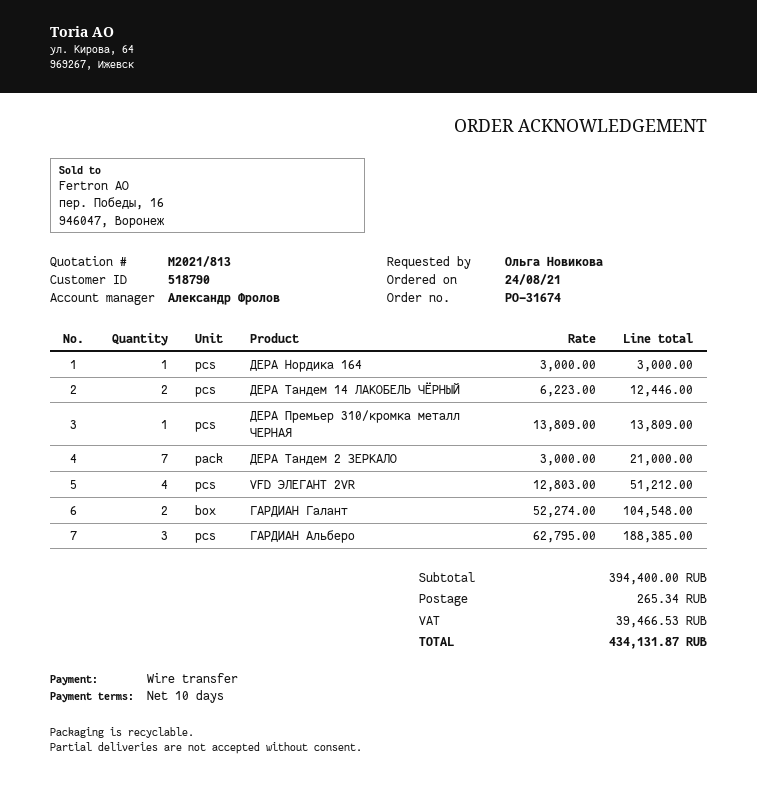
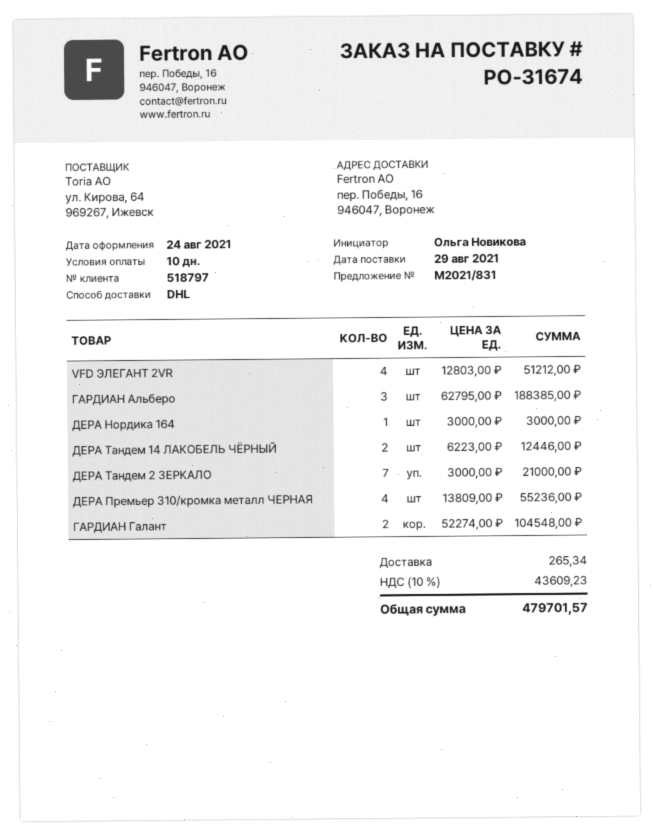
quote number: M2021/813 -> M2021/831
customer number: 518790 -> 518797
ДЕРА Премьер 310/кромка металл ЧЕРНАЯ: 1 x 13809.00 = 13809.00 -> 4 x 13809.00 = 55236.00
tax: 39466.53 -> 43609.23
total: 434131.87 -> 479701.57

